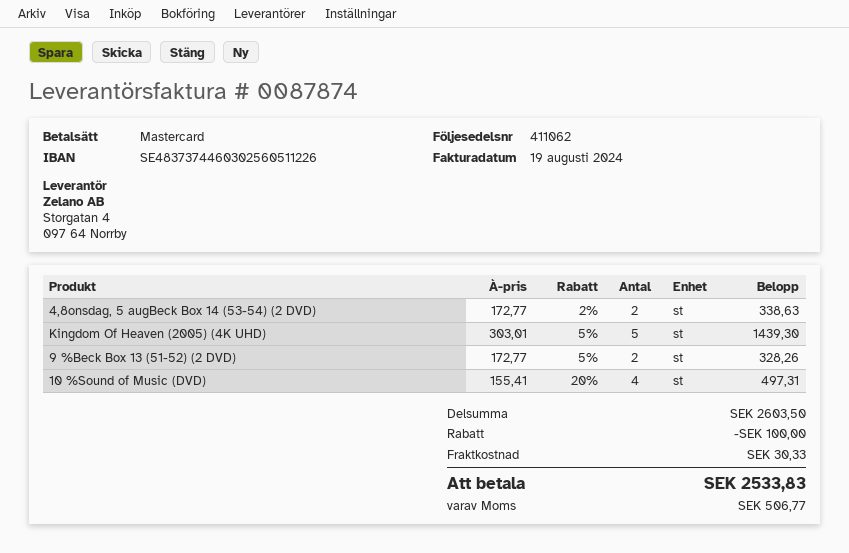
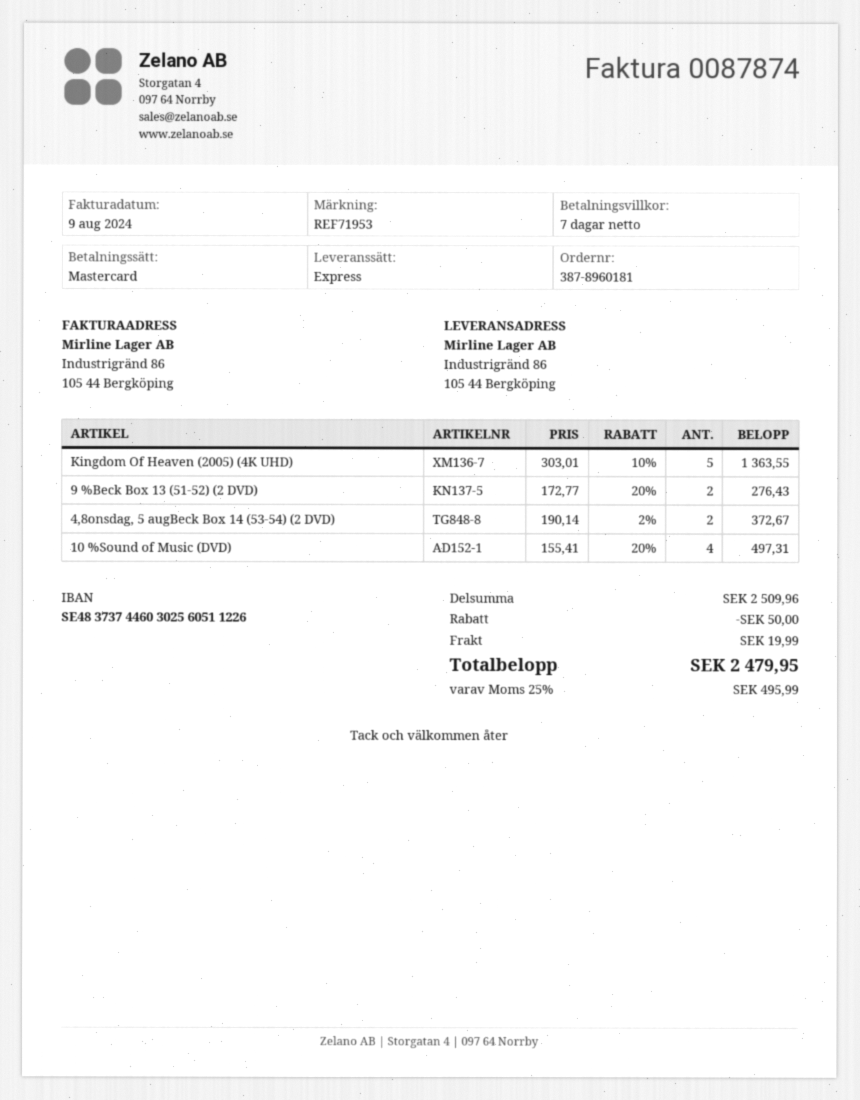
invoice date: 2024-08-19 -> 2024-08-09
4,8onsdag, 5 augBeck Box 14 (53-54) (2 DVD): 2 x 172.77 - 2% = 338.63 -> 2 x 190.14 - 2% = 372.67
Kingdom Of Heaven (2005) (4K UHD): 5 x 303.01 - 5% = 1439.30 -> 5 x 303.01 - 10% = 1363.55
9 %Beck Box 13 (51-52) (2 DVD): 2 x 172.77 - 5% = 328.26 -> 2 x 172.77 - 20% = 276.43
subtotal: 2603.50 -> 2509.96
discount: 100.00 -> 50.00
shipping: 30.33 -> 19.99
tax: 506.77 -> 495.99
total: 2533.83 -> 2479.95

